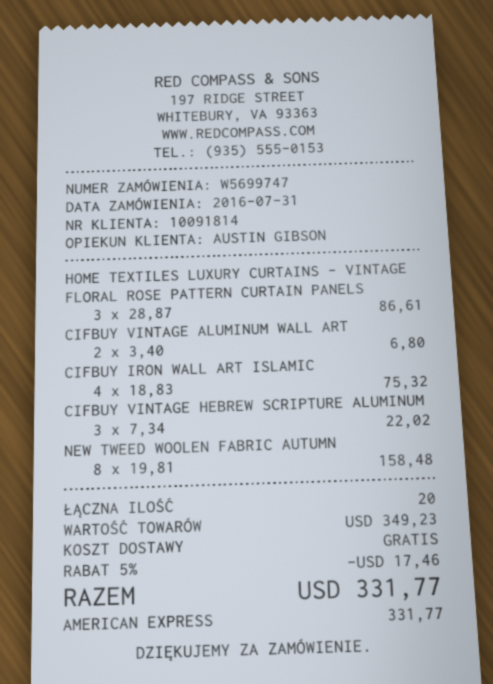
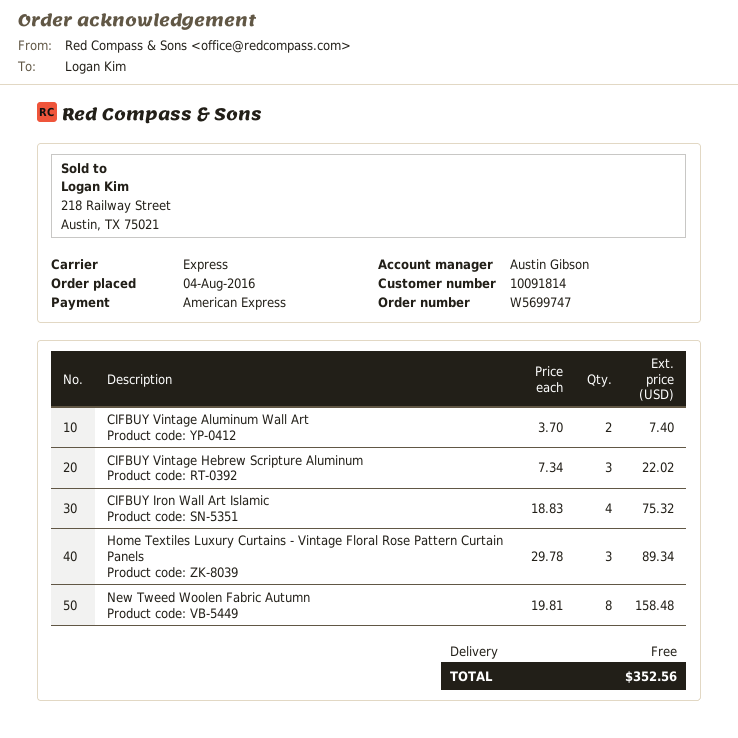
order date: 2016-07-31 -> 2016-08-04
HOME TEXTILES LUXURY CURTAINS - VINTAGE FLORAL ROSE PATTERN CURTAIN PANELS: 3 x 28.87 = 86.61 -> 3 x 29.78 = 89.34
CIFBUY VINTAGE ALUMINUM WALL ART: 2 x 3.40 = 6.80 -> 2 x 3.70 = 7.40
discount: 5% = 17.46 -> none
total: 331.77 -> 352.56

